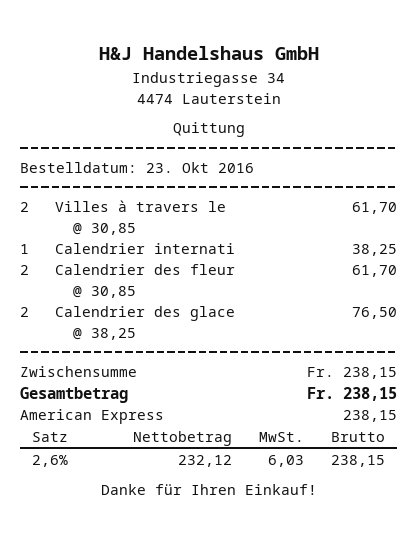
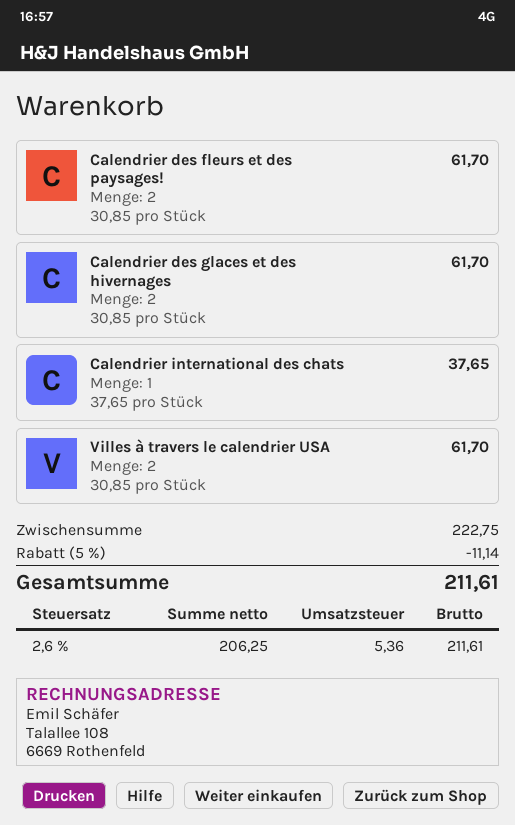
Calendrier internati: 1 x 38.25 = 38.25 -> 1 x 37.65 = 37.65
Calendrier des glace: 2 x 38.25 = 76.50 -> 2 x 30.85 = 61.70
subtotal: 238.15 -> 222.75
discount: none -> 5% = 11.14
net: 232.12 -> 206.25
tax: 2.6% = 6.03 -> 2.6% = 5.36
total: 238.15 -> 211.61

